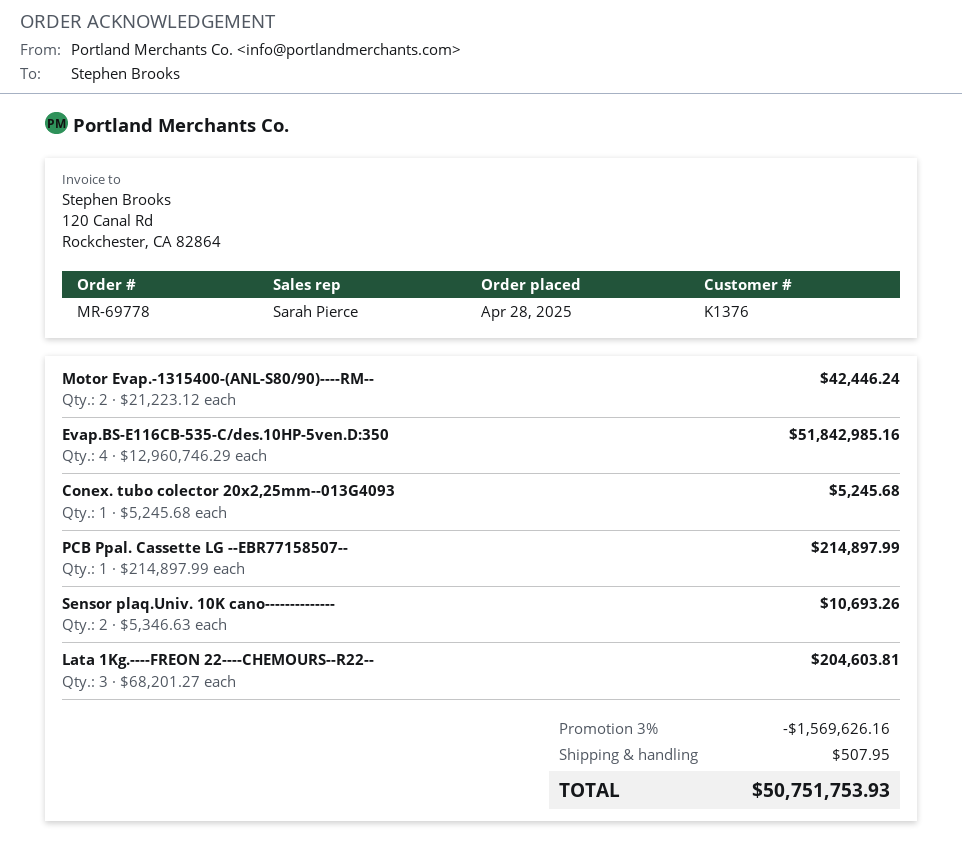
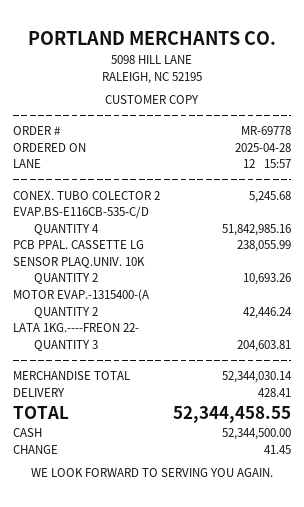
PCB Ppal. Cassette LG --EBR77158507--: 1 for 214897.99 -> 1 for 238055.99
discount: 3% = 1569626.16 -> none
shipping: 507.95 -> 428.41
total: 50751753.93 -> 52344458.55

